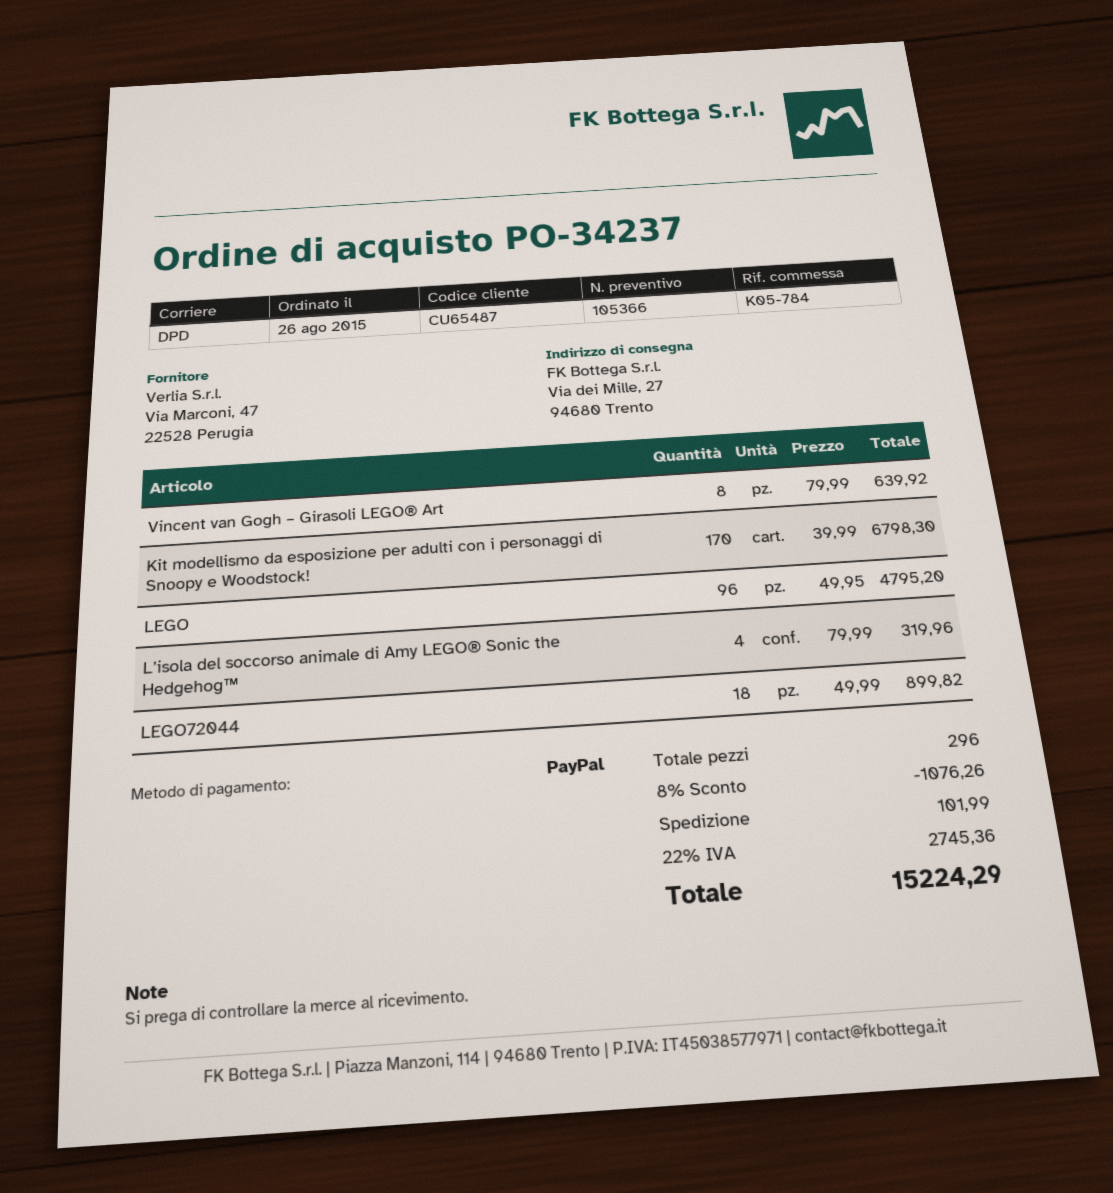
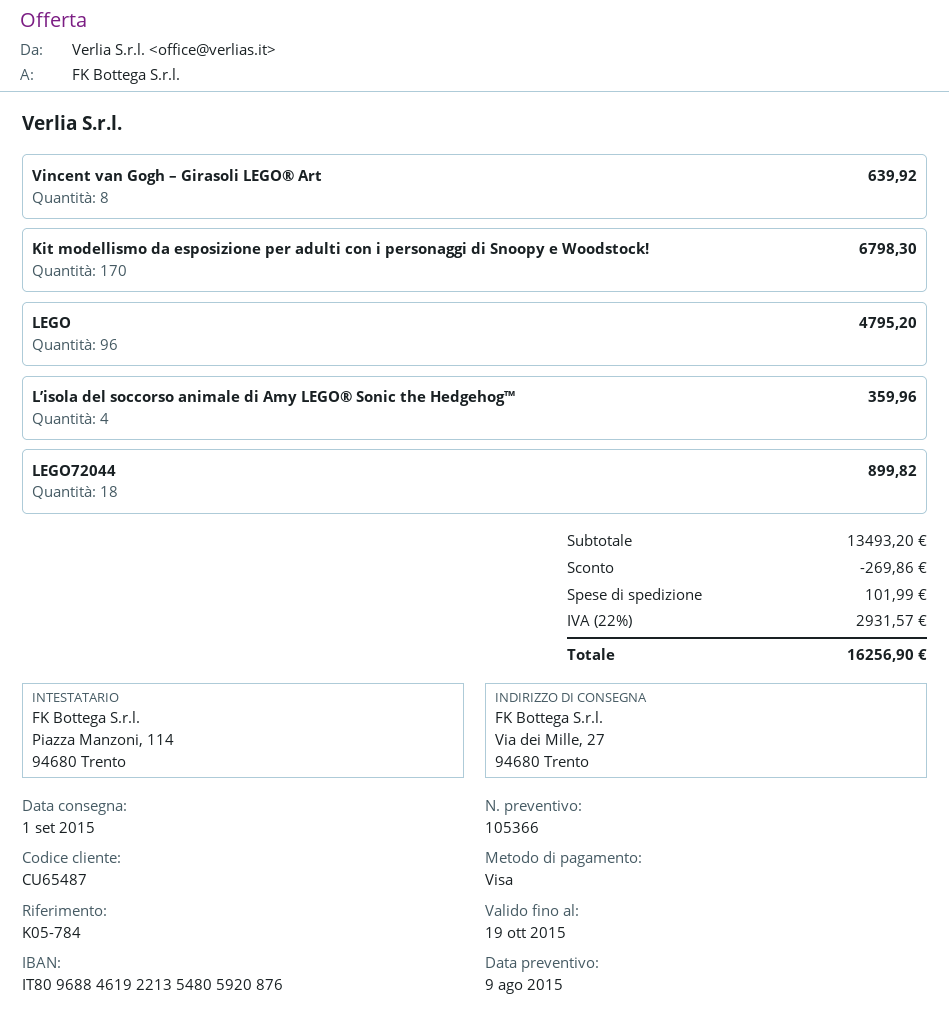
payment method: PayPal -> Visa
L’isola del soccorso animale di Amy LEGO® Sonic the Hedgehog™: 4 for 319.96 -> 4 for 359.96
discount: 1076.26 -> 269.86
tax: 22% = 2745.36 -> 22% = 2931.57
total: 15224.29 -> 16256.90

